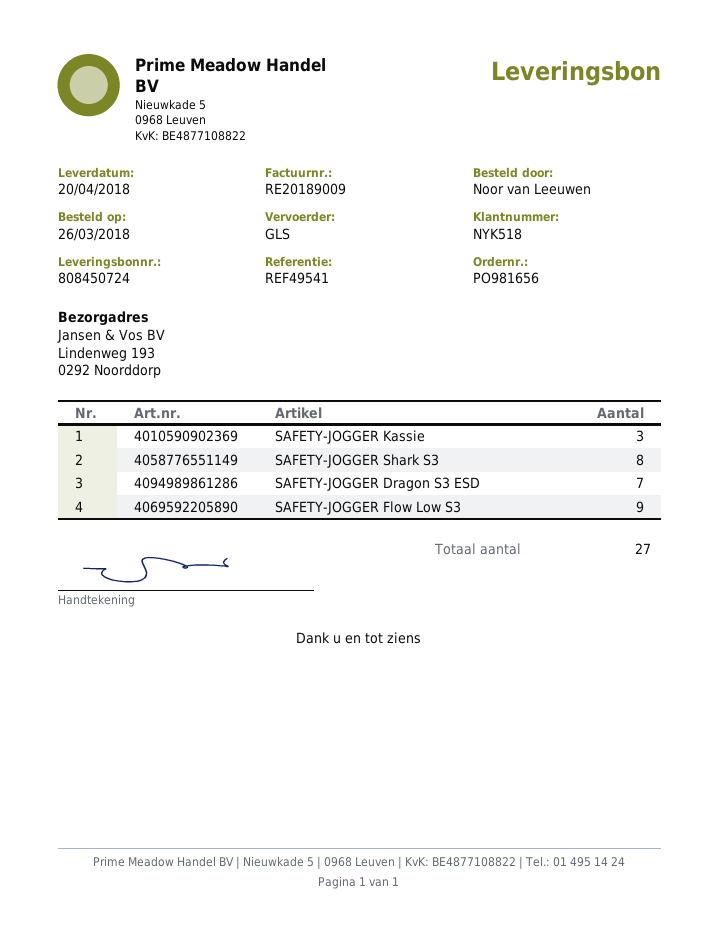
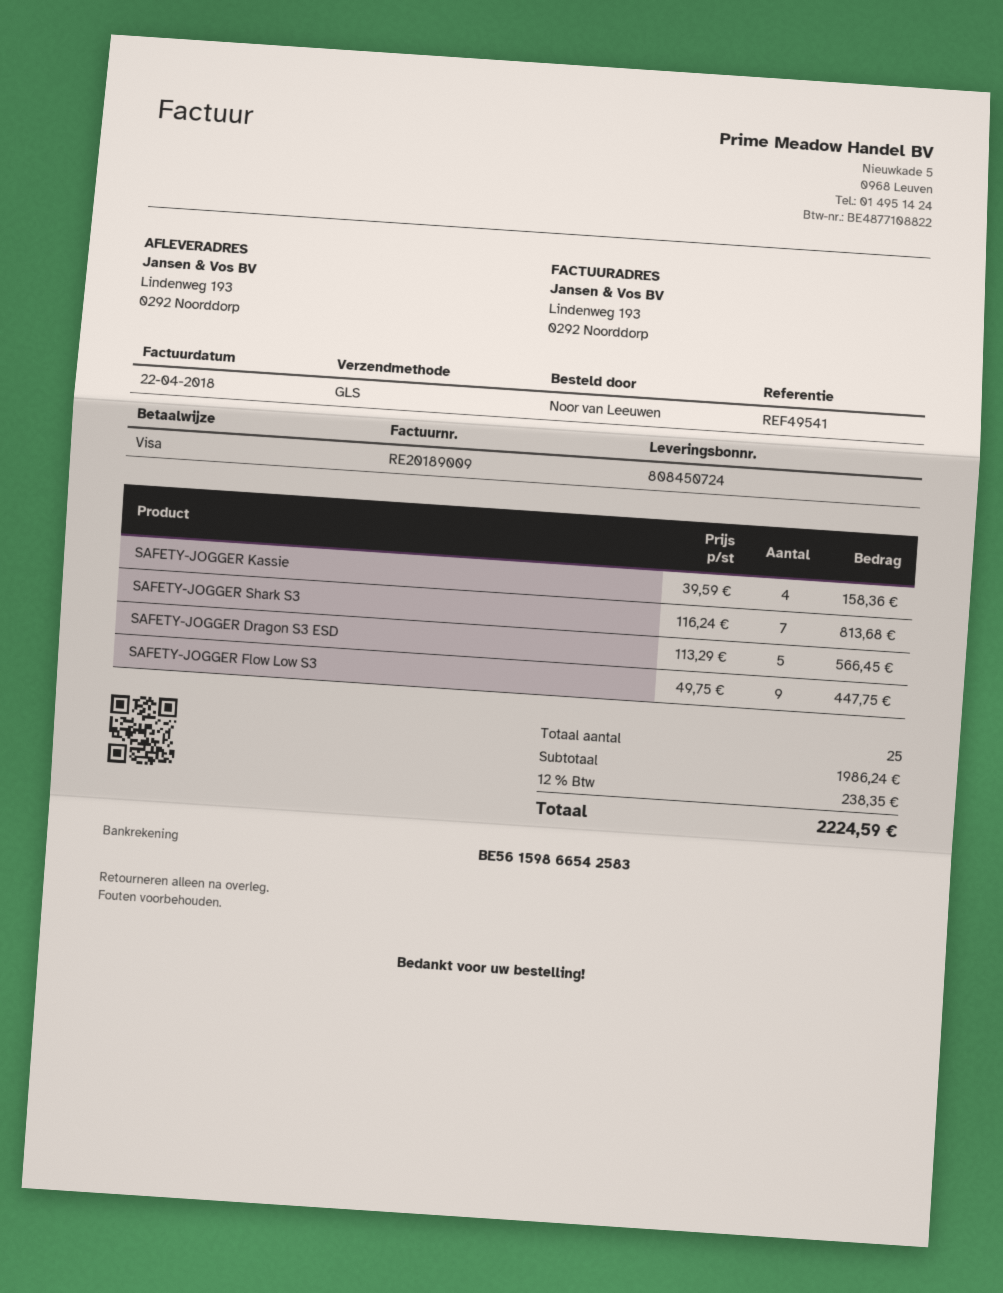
SAFETY-JOGGER Kassie: 3 -> 4
SAFETY-JOGGER Shark S3: 8 -> 7
SAFETY-JOGGER Dragon S3 ESD: 7 -> 5
total quantity: 27 -> 25

